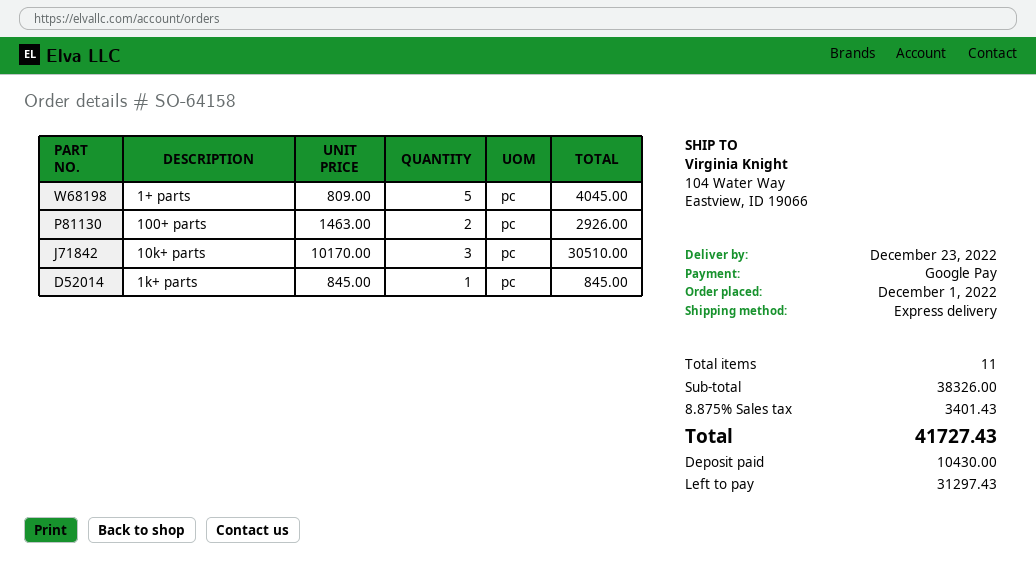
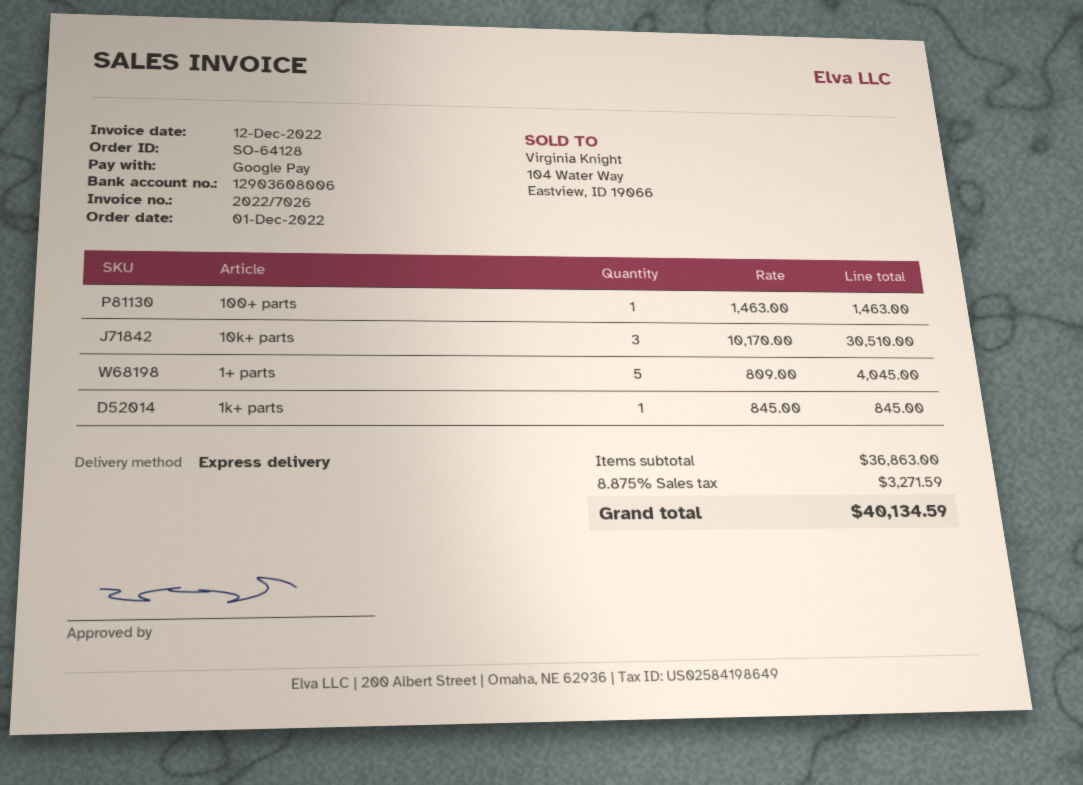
order number: SO-64158 -> SO-64128
100+ parts: 2 x 1463.00 = 2926.00 -> 1 x 1463.00 = 1463.00
subtotal: 38326.00 -> 36863.00
tax: 8.875% = 3401.43 -> 8.875% = 3271.59
total: 41727.43 -> 40134.59

